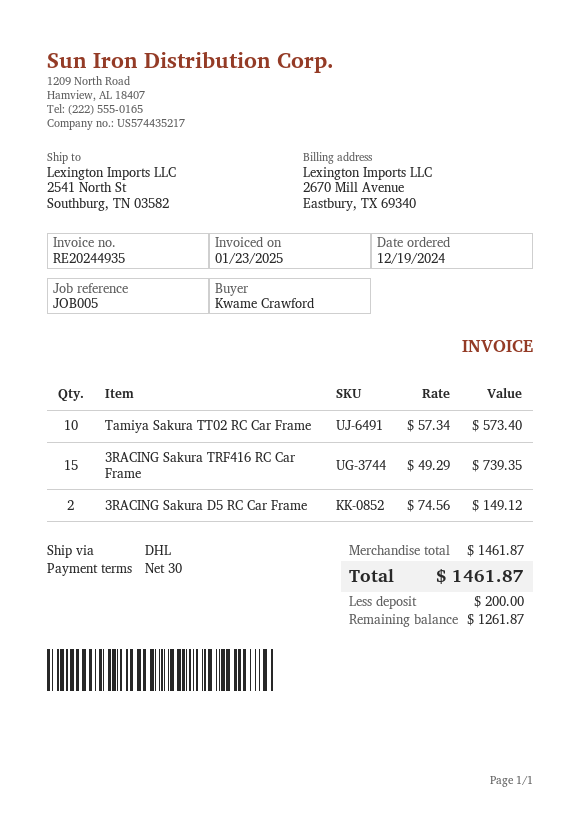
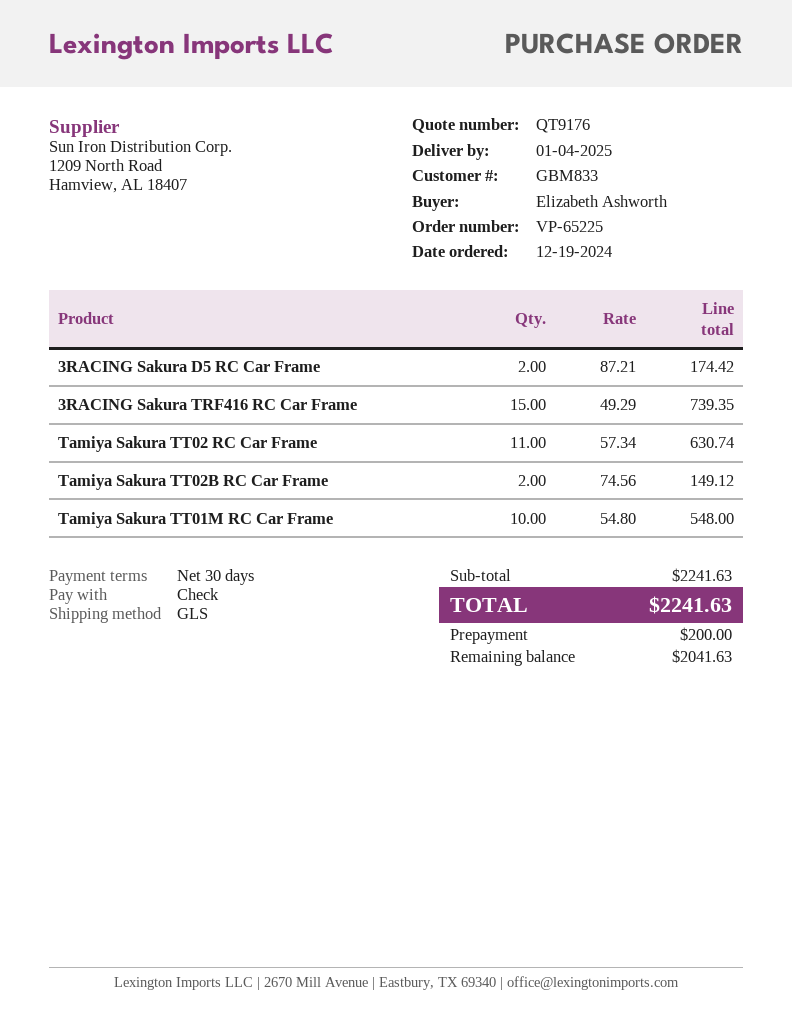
ordered by: Kwame Crawford -> Elizabeth Ashworth
shipping method: DHL -> GLS
Tamiya Sakura TT02 RC Car Frame: 10 x 57.34 = 573.40 -> 11 x 57.34 = 630.74
3RACING Sakura D5 RC Car Frame: 2 x 74.56 = 149.12 -> 2 x 87.21 = 174.42
Tamiya Sakura TT02B RC Car Frame: none -> 2 x 74.56 = 149.12
Tamiya Sakura TT01M RC Car Frame: none -> 10 x 54.80 = 548.00
subtotal: 1461.87 -> 2241.63
total: 1461.87 -> 2241.63
balance: 1261.87 -> 2041.63

